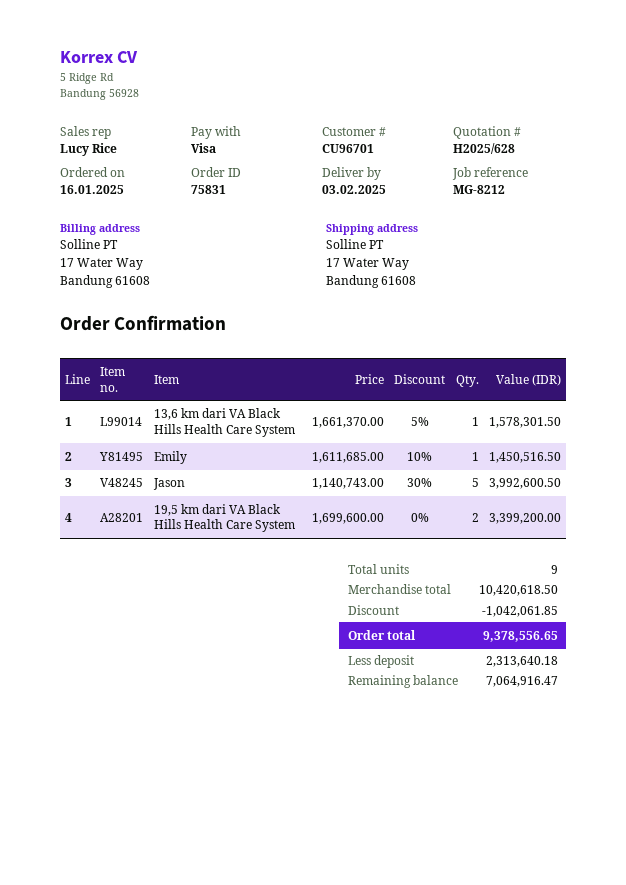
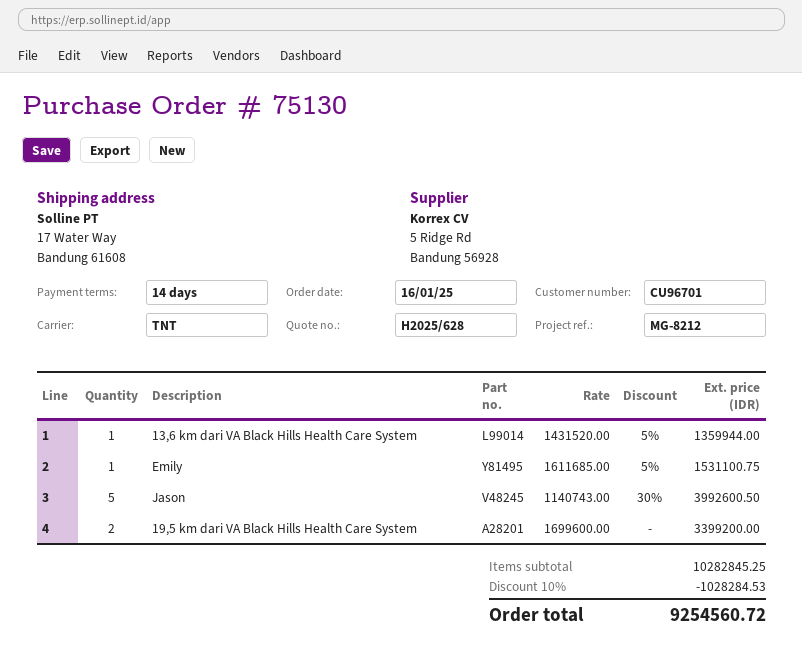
order number: 75831 -> 75130
13,6 km dari VA Black Hills Health Care System: 1 x 1661370.00 - 5% = 1578301.50 -> 1 x 1431520.00 - 5% = 1359944.00
Emily: 1 x 1611685.00 - 10% = 1450516.50 -> 1 x 1611685.00 - 5% = 1531100.75
subtotal: 10420618.50 -> 10282845.25
discount: 1042061.85 -> 1028284.53
total: 9378556.65 -> 9254560.72

